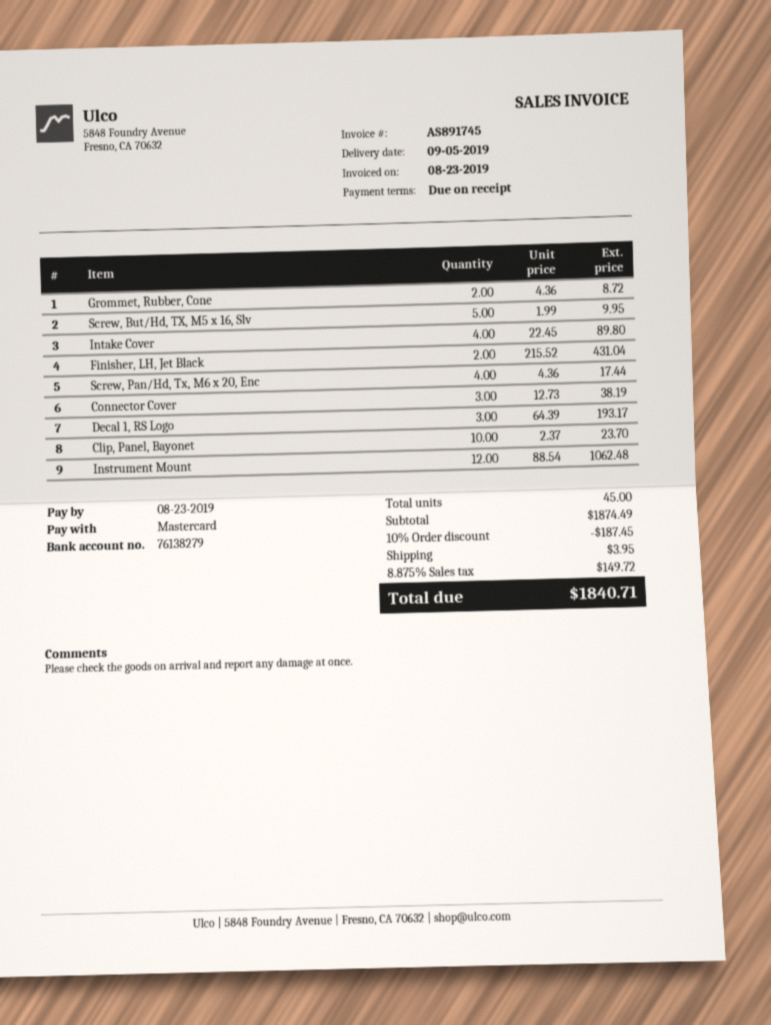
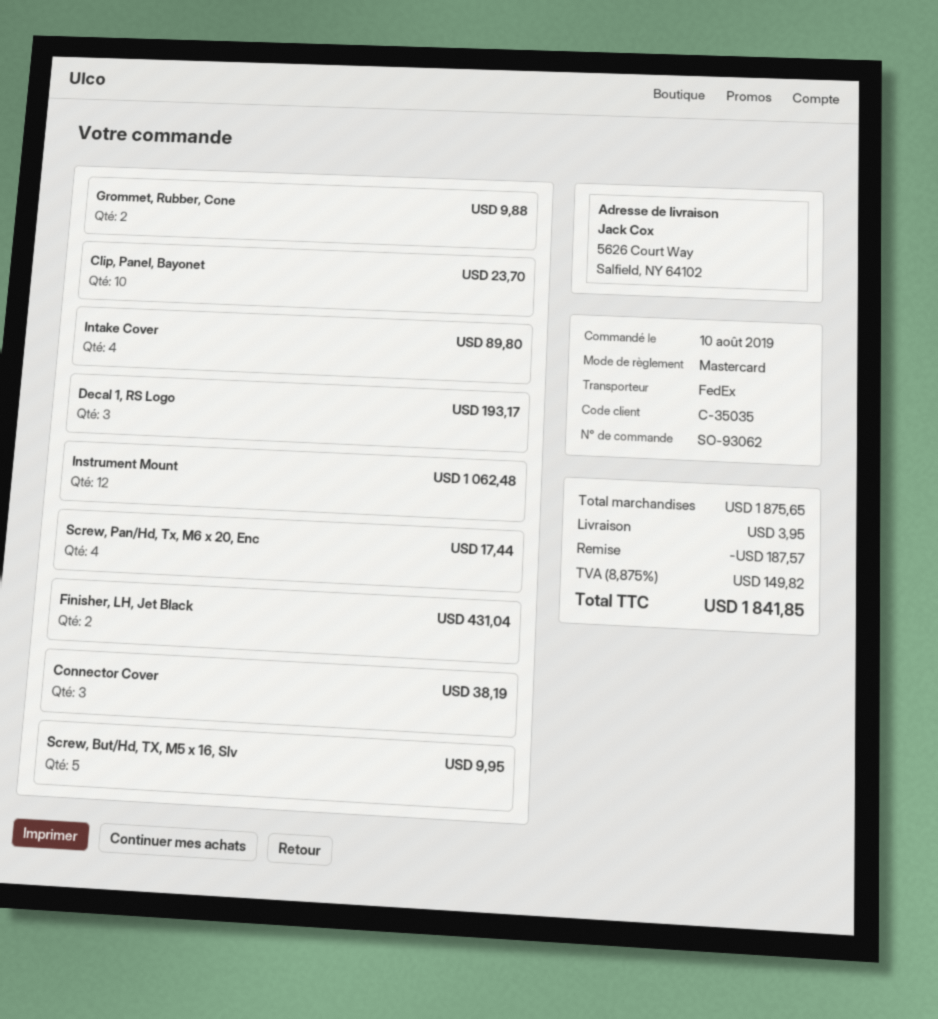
Grommet, Rubber, Cone: 2 for 8.72 -> 2 for 9.88
subtotal: 1874.49 -> 1875.65
discount: 187.45 -> 187.57
tax: 8.875% = 149.72 -> 8.875% = 149.82
total: 1840.71 -> 1841.85

